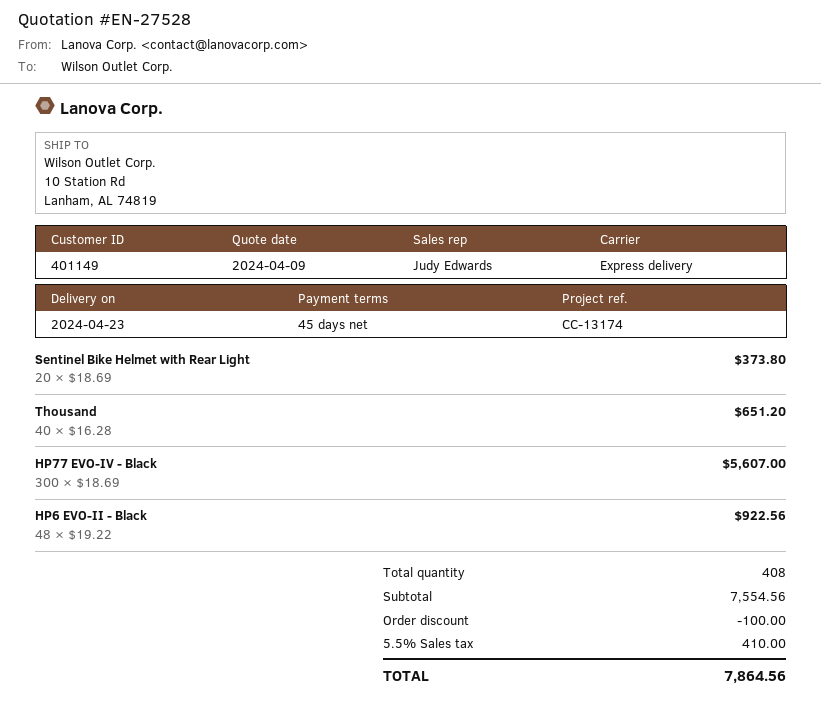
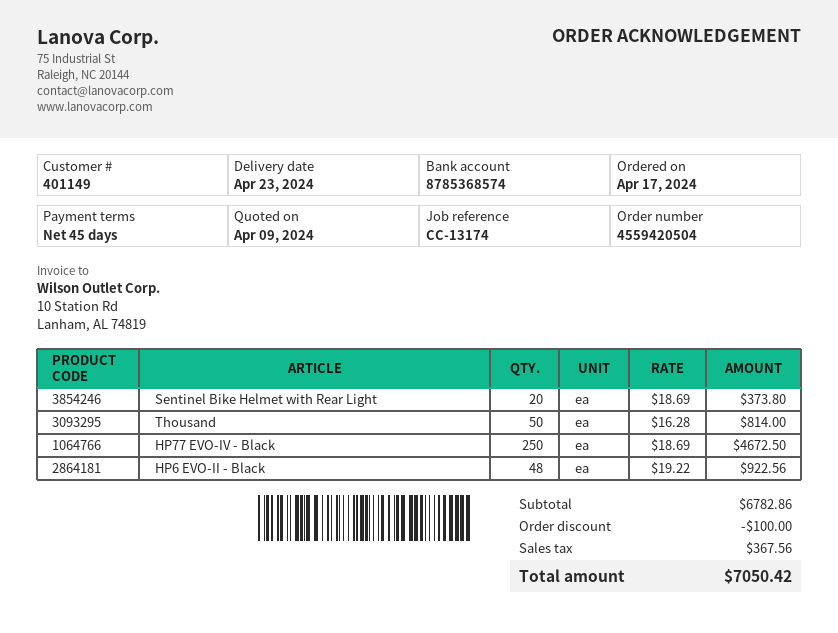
Thousand: 40 x 16.28 = 651.20 -> 50 x 16.28 = 814.00
HP77 EVO-IV - Black: 300 x 18.69 = 5607.00 -> 250 x 18.69 = 4672.50
subtotal: 7554.56 -> 6782.86
tax: 410.00 -> 367.56
total: 7864.56 -> 7050.42

